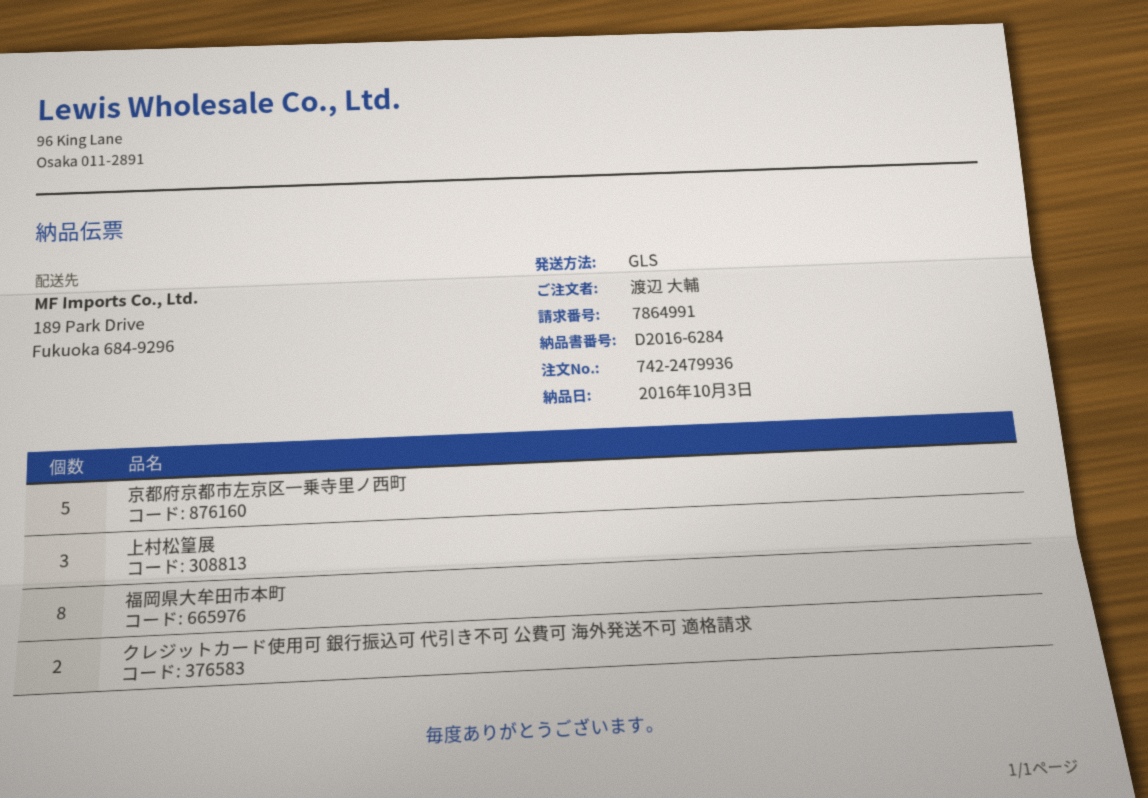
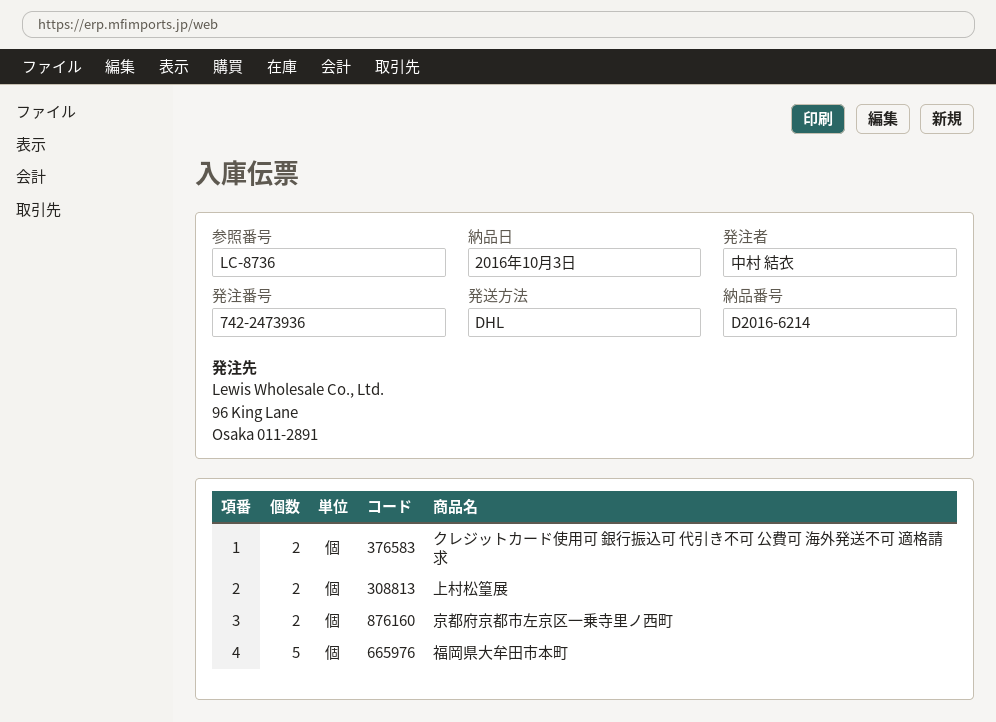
order number: 742-2479936 -> 742-2473936
delivery note number: D2016-6284 -> D2016-6214
ordered by: 渡辺 大輔 -> 中村 結衣
shipping method: GLS -> DHL
京都府京都市左京区一乗寺里ノ西町: 5 -> 2
上村松篁展: 3 -> 2
福岡県大牟田市本町: 8 -> 5

